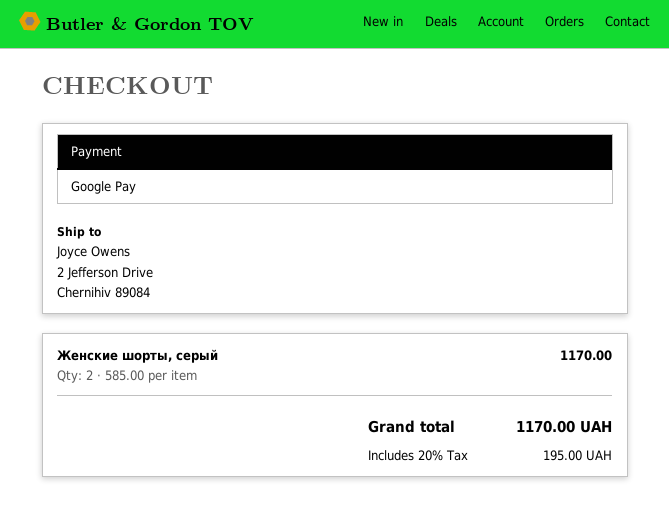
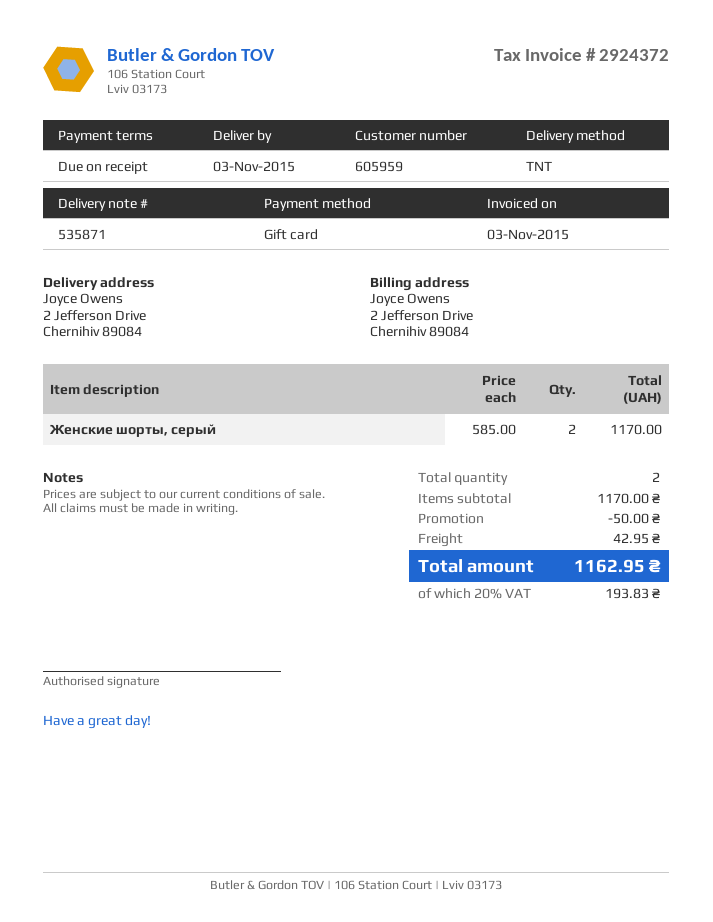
payment method: Google Pay -> gift card
discount: none -> 50.00
shipping: none -> 42.95
tax: 20% = 195.00 -> 20% = 193.83
total: 1170.00 -> 1162.95

